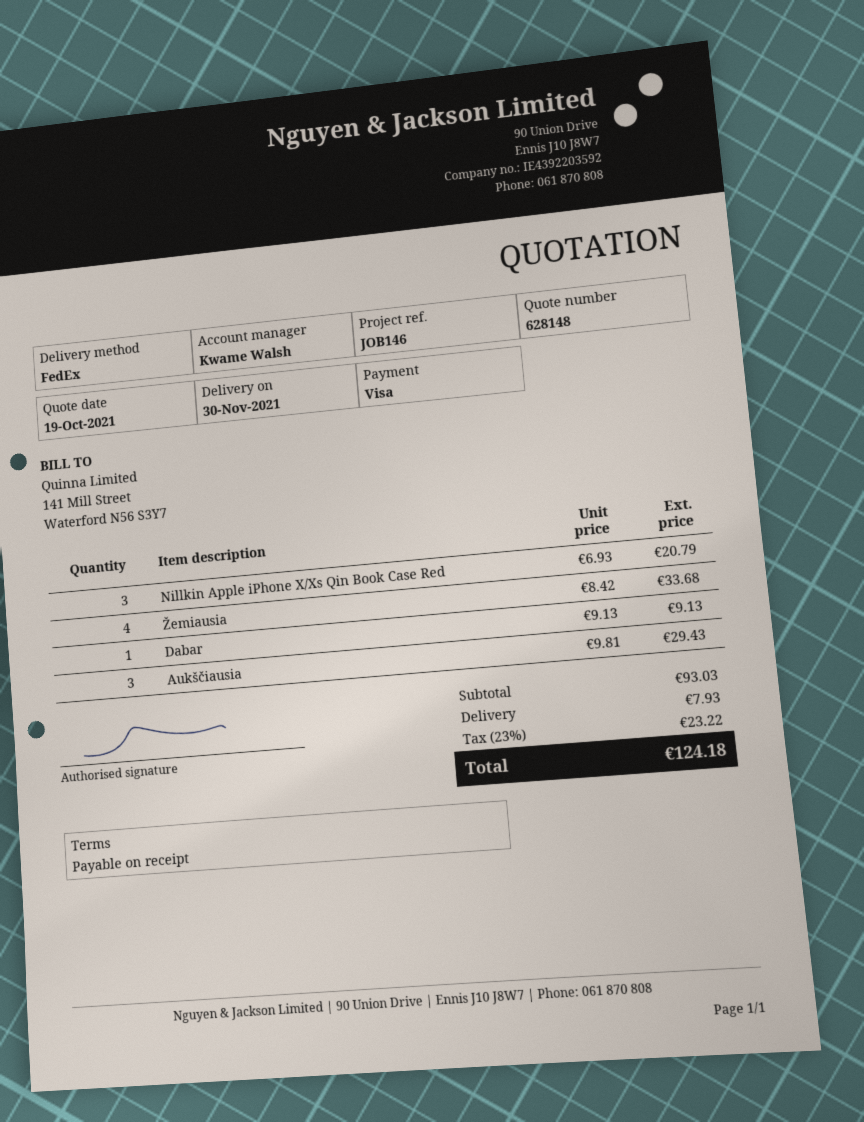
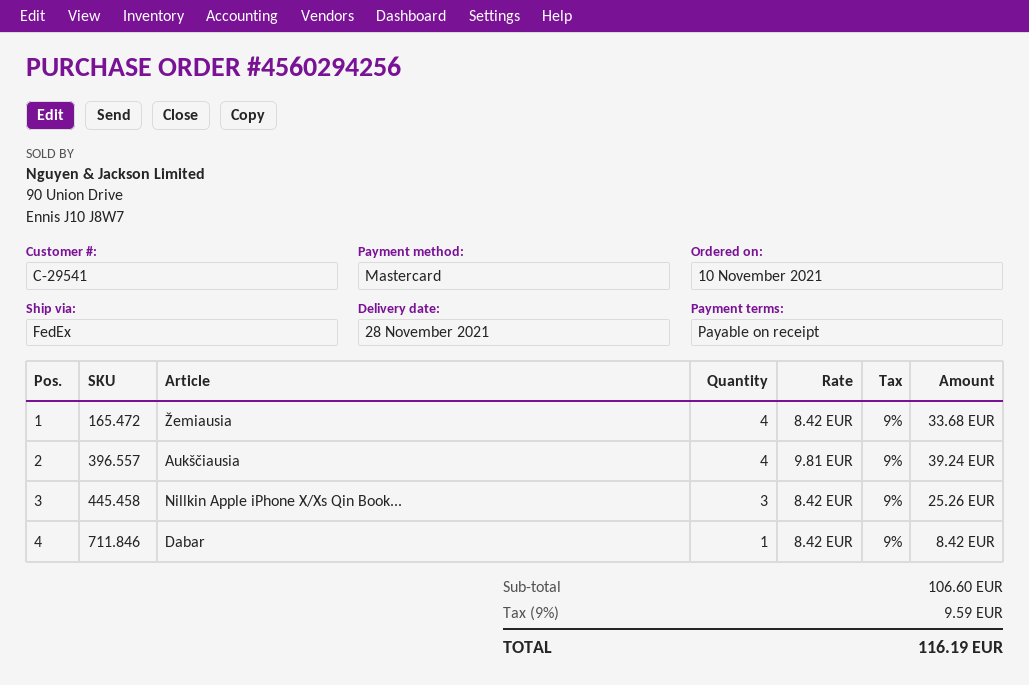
delivery date: 2021-11-30 -> 2021-11-28
payment method: Visa -> Mastercard
Nillkin Apple iPhone X/Xs Qin Book Case Red: 3 x 6.93 = 20.79 -> 3 x 8.42 = 25.26
Dabar: 1 x 9.13 = 9.13 -> 1 x 8.42 = 8.42
Aukščiausia: 3 x 9.81 = 29.43 -> 4 x 9.81 = 39.24
subtotal: 93.03 -> 106.60
shipping: 7.93 -> none
tax: 23% = 23.22 -> 9% = 9.59
total: 124.18 -> 116.19

